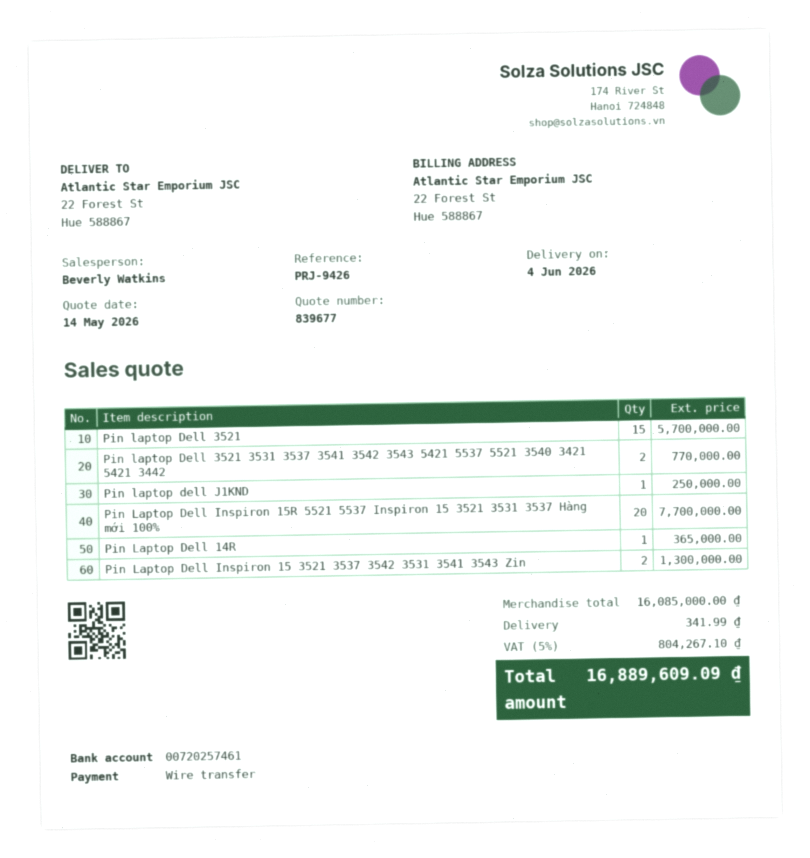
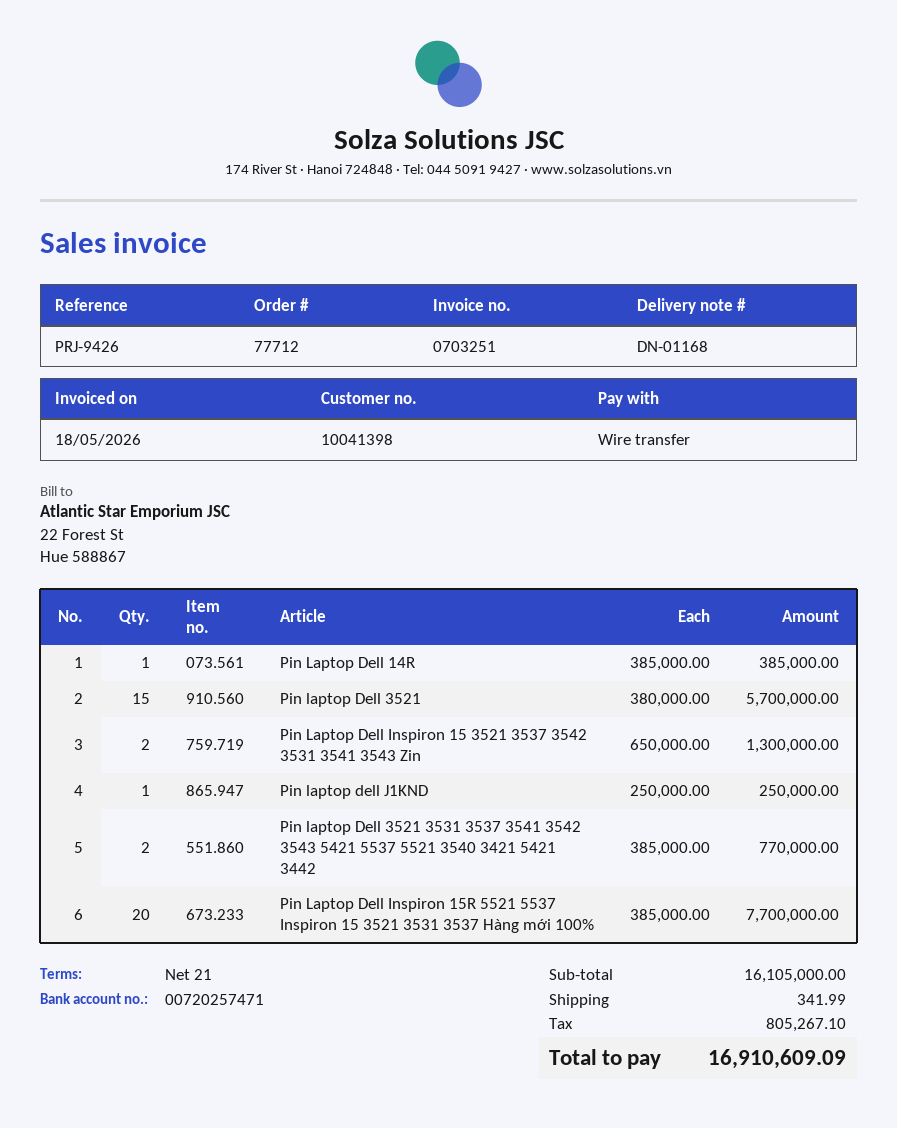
bank account: 00720257461 -> 00720257471
Pin Laptop Dell 14R: 1 for 365000.00 -> 1 for 385000.00
subtotal: 16085000.00 -> 16105000.00
tax: 804267.10 -> 805267.10
total: 16889609.09 -> 16910609.09

